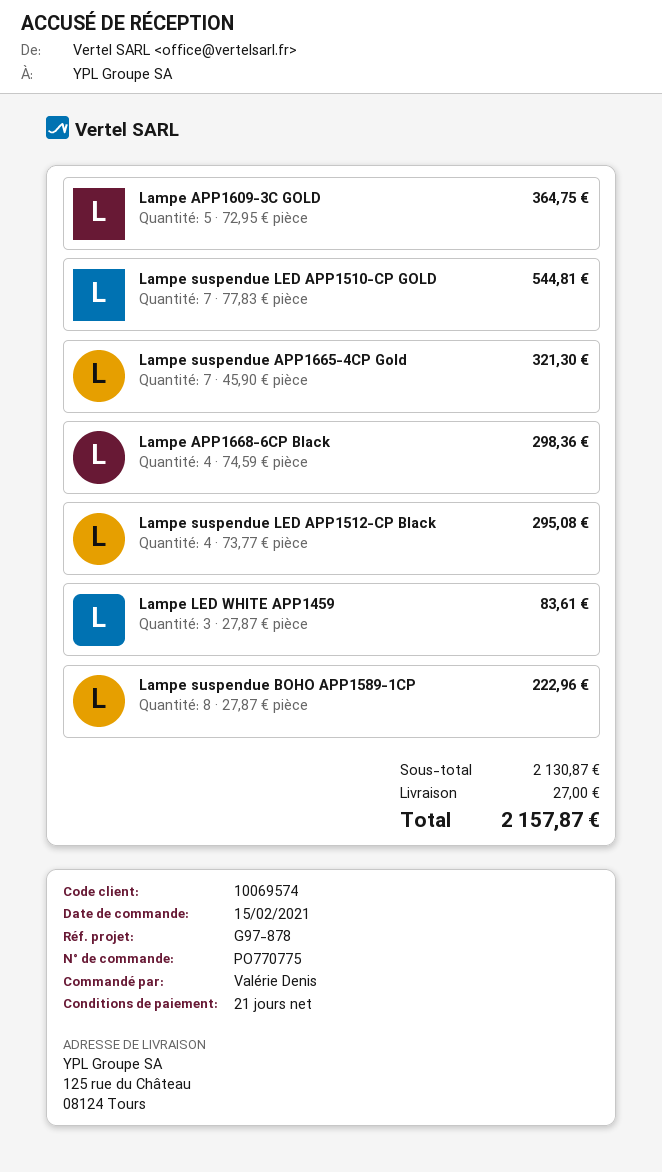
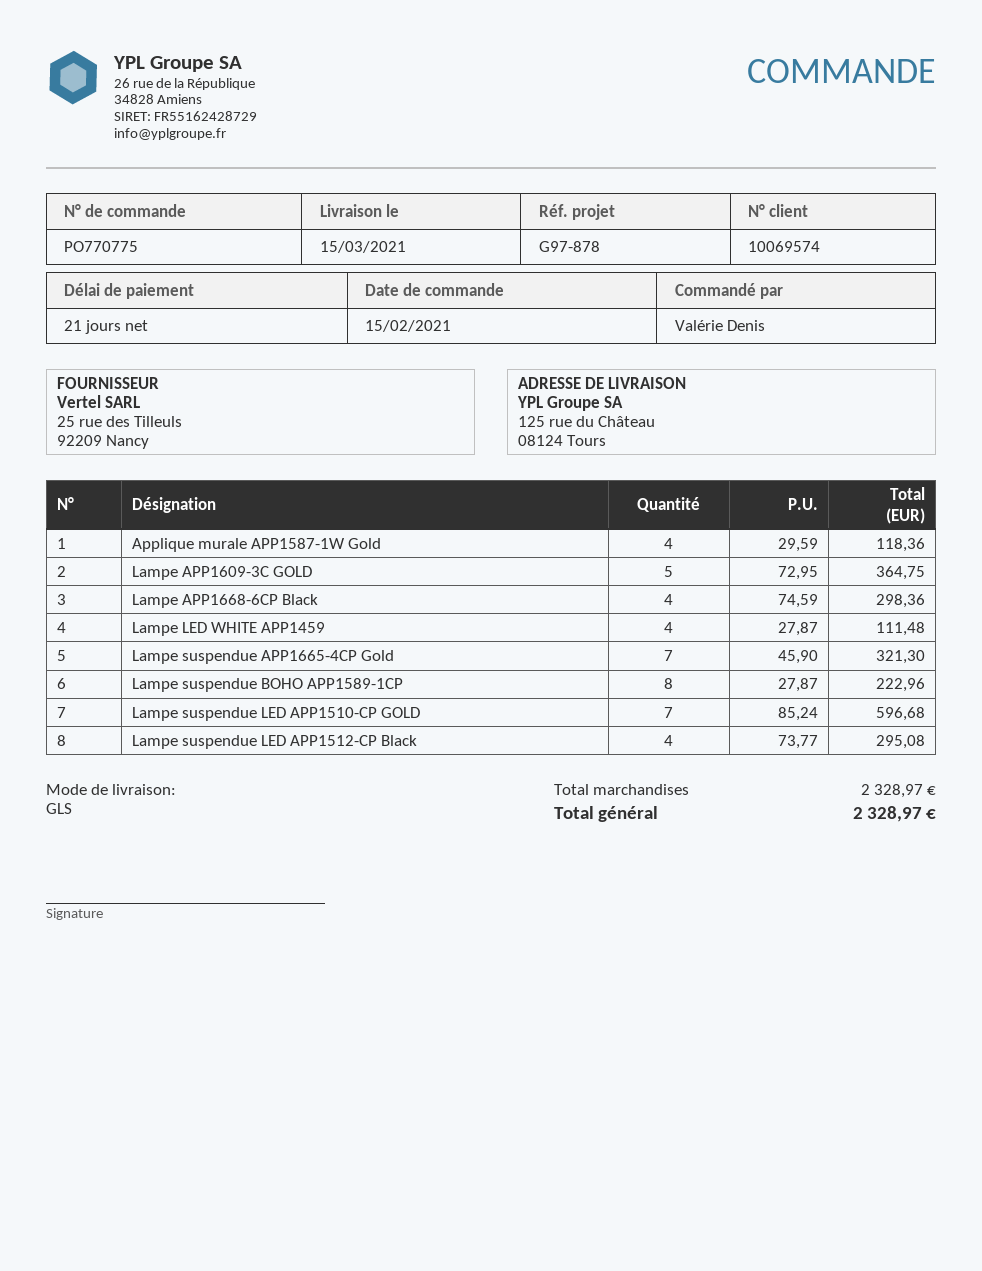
Lampe suspendue LED APP1510-CP GOLD: 7 x 77.83 = 544.81 -> 7 x 85.24 = 596.68
Lampe LED WHITE APP1459: 3 x 27.87 = 83.61 -> 4 x 27.87 = 111.48
Applique murale APP1587-1W Gold: none -> 4 x 29.59 = 118.36
subtotal: 2130.87 -> 2328.97
shipping: 27.00 -> none
total: 2157.87 -> 2328.97

